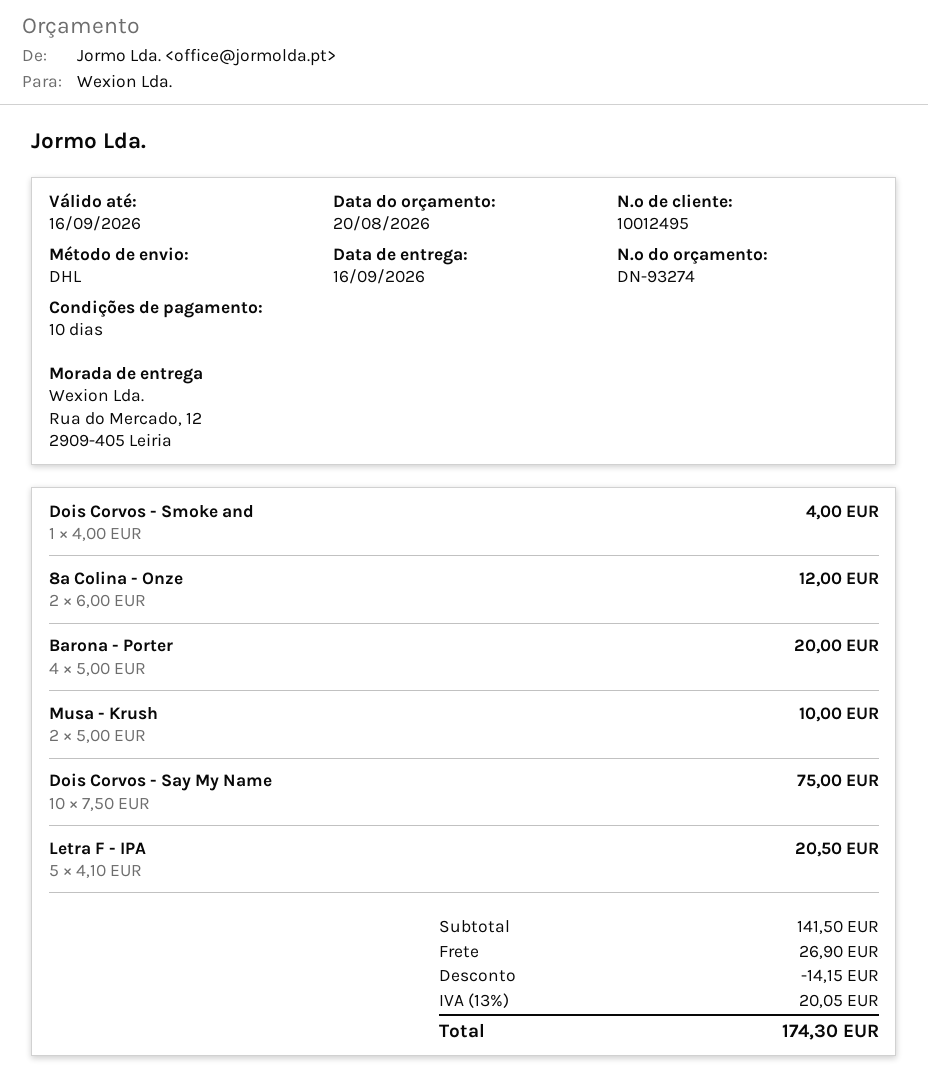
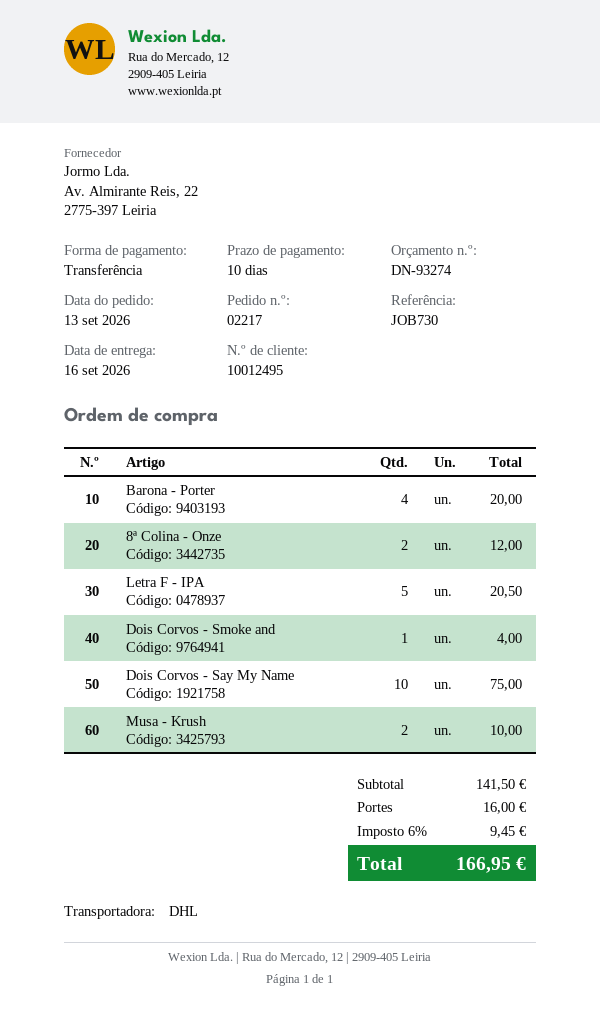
discount: 14.15 -> none
shipping: 26.90 -> 16.00
tax: 13% = 20.05 -> 6% = 9.45
total: 174.30 -> 166.95

